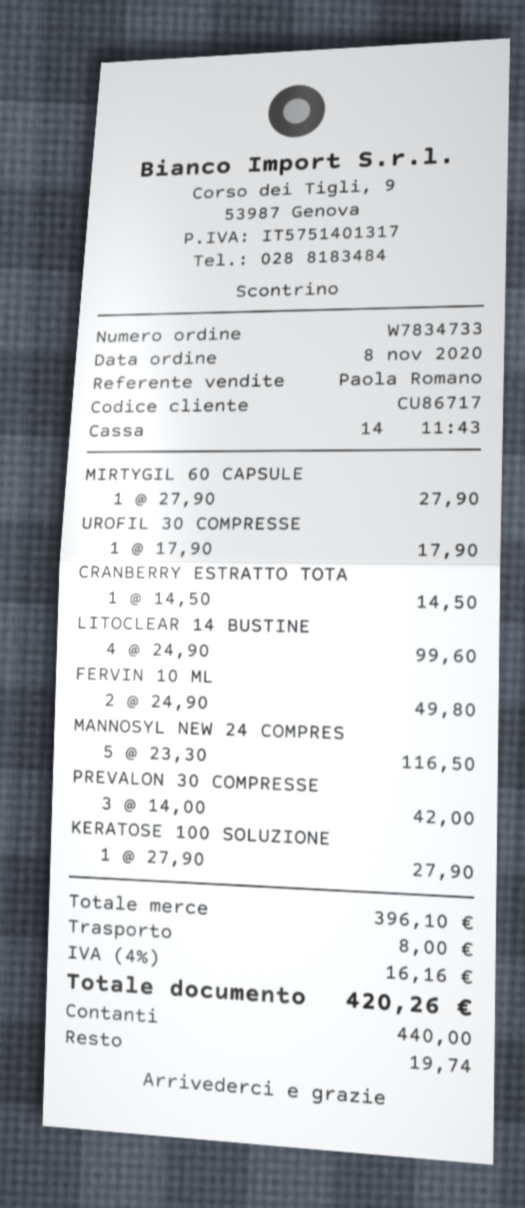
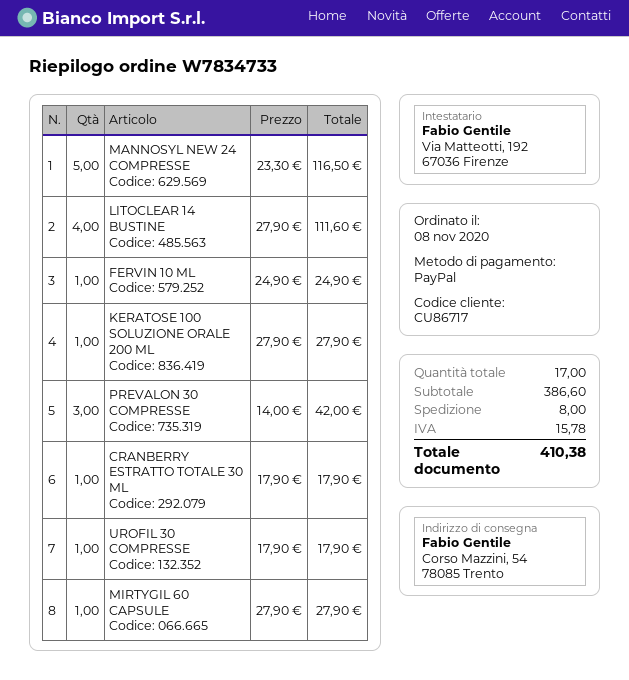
payment method: cash -> PayPal
CRANBERRY ESTRATTO TOTA: 1 x 14.50 = 14.50 -> 1 x 17.90 = 17.90
LITOCLEAR 14 BUSTINE: 4 x 24.90 = 99.60 -> 4 x 27.90 = 111.60
FERVIN 10 ML: 2 x 24.90 = 49.80 -> 1 x 24.90 = 24.90
subtotal: 396.10 -> 386.60
tax: 16.16 -> 15.78
total: 420.26 -> 410.38

